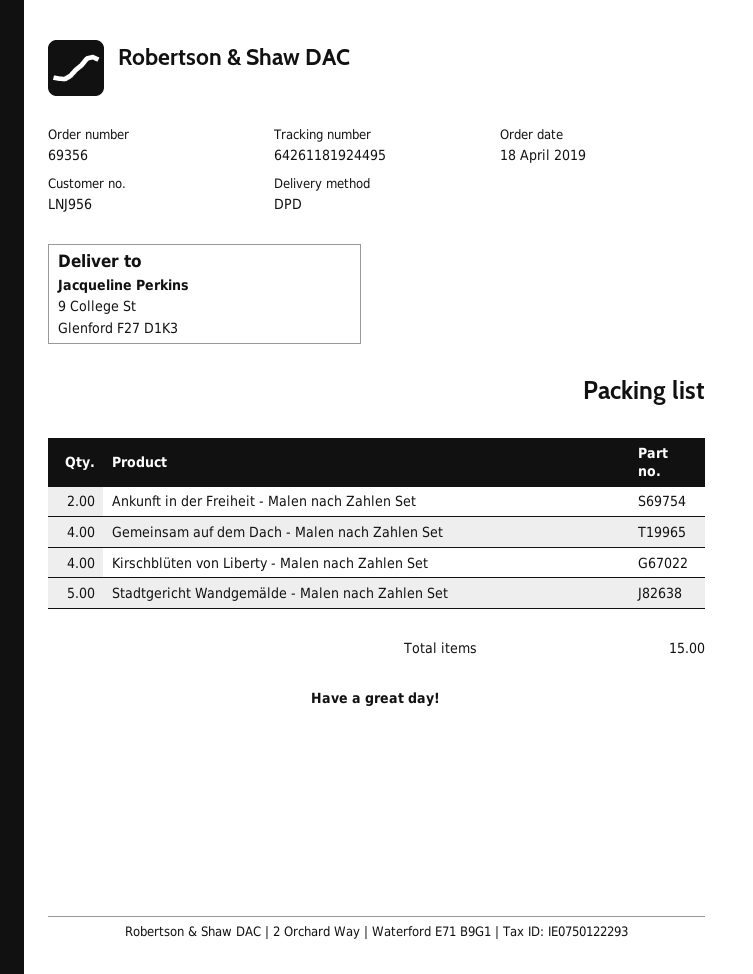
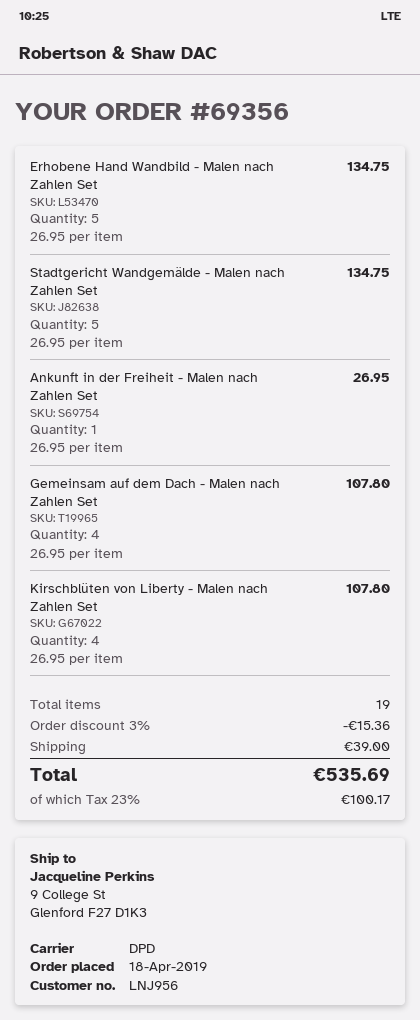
Ankunft in der Freiheit - Malen nach Zahlen Set: 2 -> 1
Erhobene Hand Wandbild - Malen nach Zahlen Set: none -> 5
total quantity: 15 -> 19

